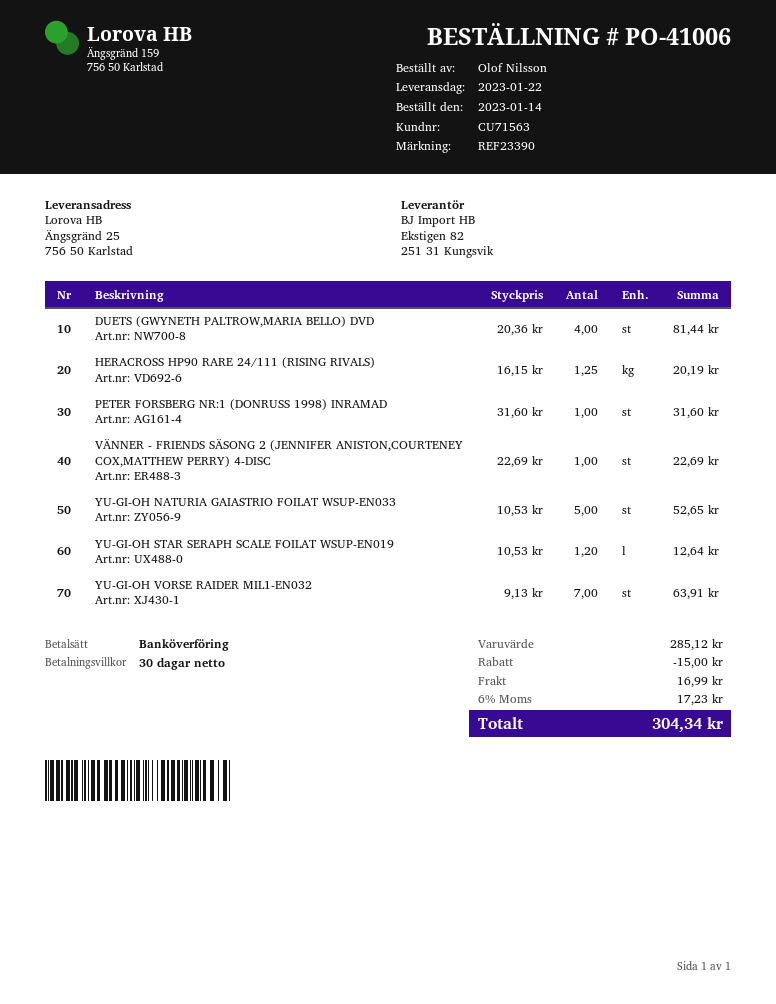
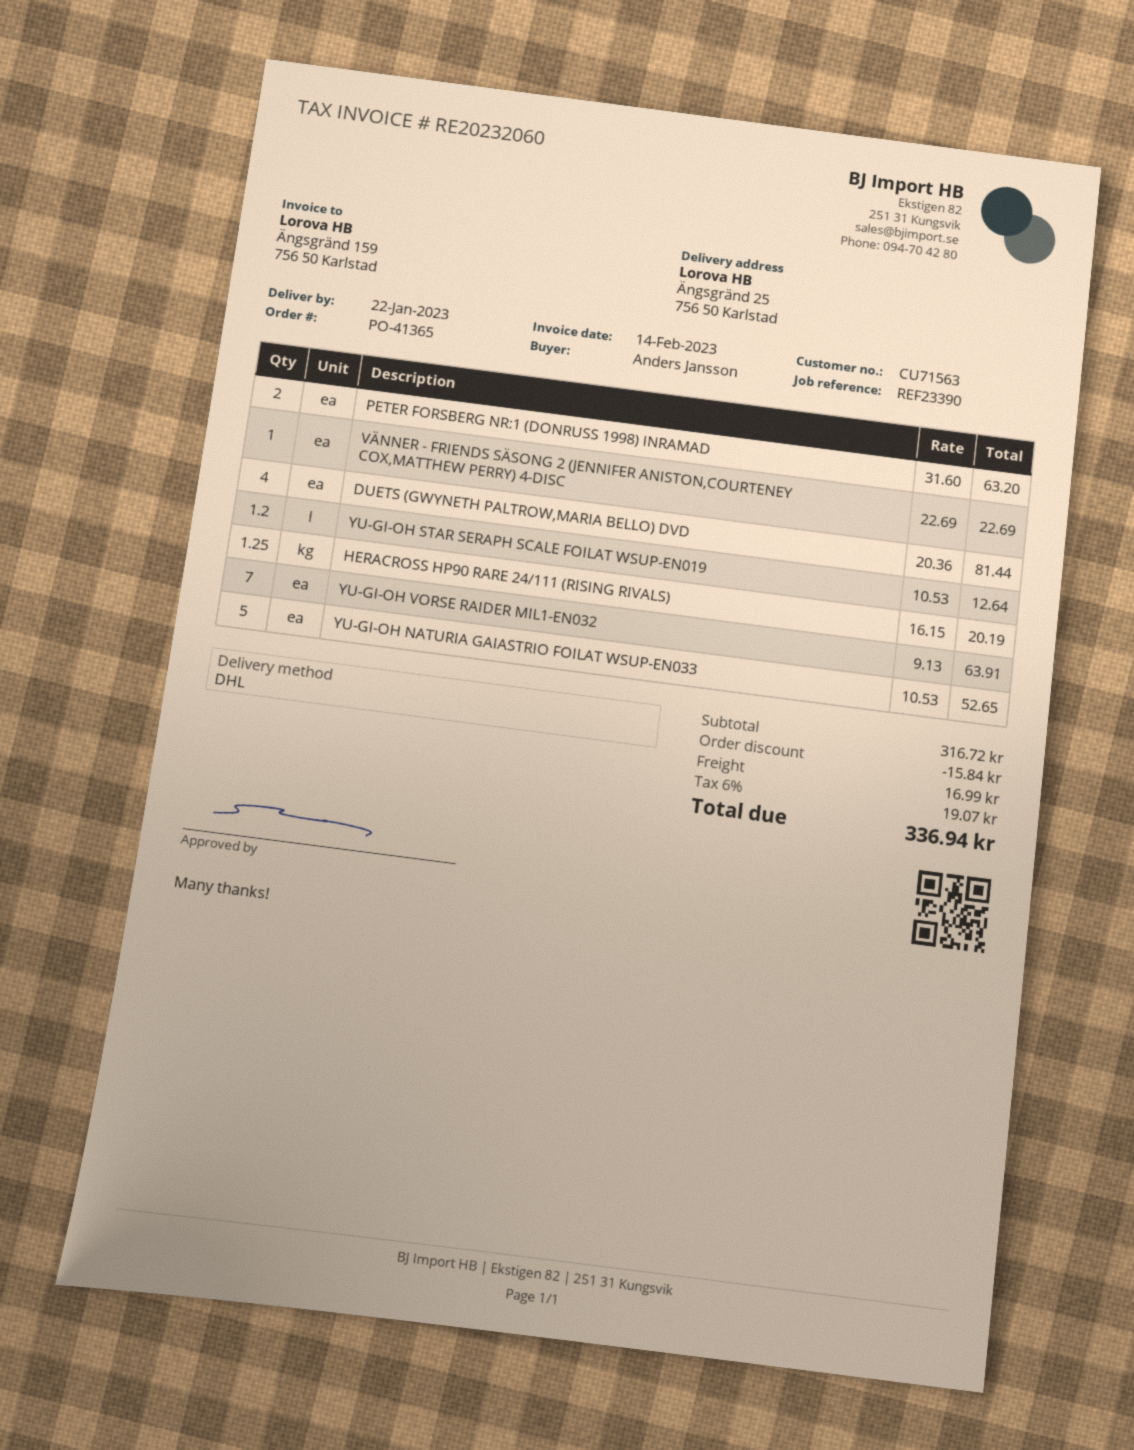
order number: PO-41006 -> PO-41365
ordered by: Olof Nilsson -> Anders Jansson
PETER FORSBERG NR:1 (DONRUSS 1998) INRAMAD: 1 x 31.60 = 31.60 -> 2 x 31.60 = 63.20
subtotal: 285.12 -> 316.72
discount: 15.00 -> 15.84
tax: 6% = 17.23 -> 6% = 19.07
total: 304.34 -> 336.94

